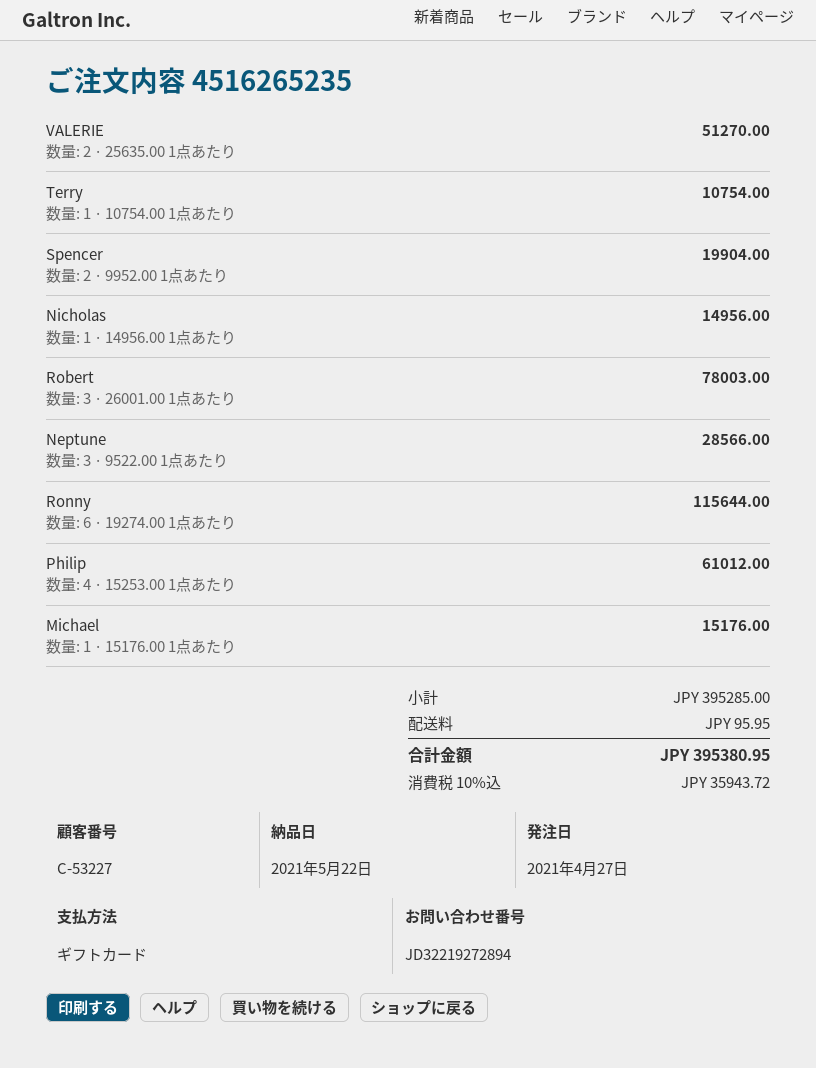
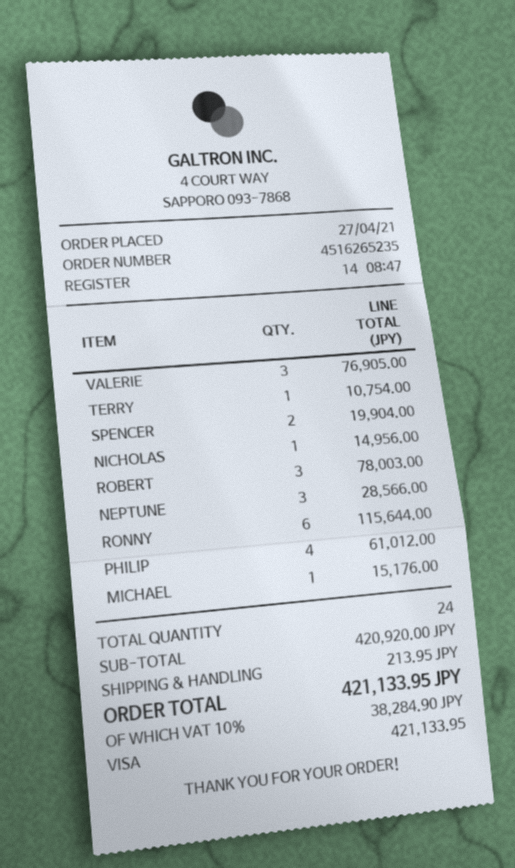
payment method: gift card -> Visa
VALERIE: 2 for 51270.00 -> 3 for 76905.00
subtotal: 395285.00 -> 420920.00
shipping: 95.95 -> 213.95
tax: 10% = 35943.72 -> 10% = 38284.90
total: 395380.95 -> 421133.95

